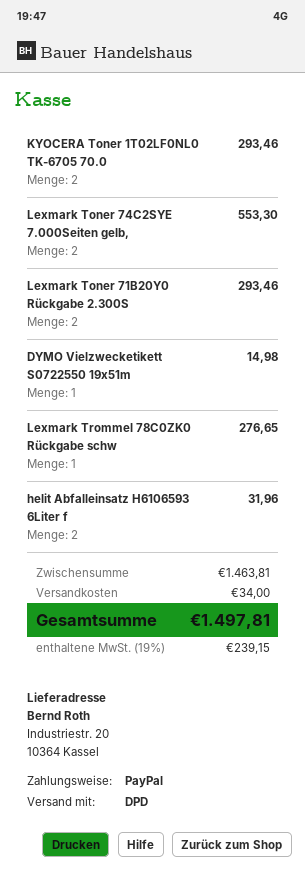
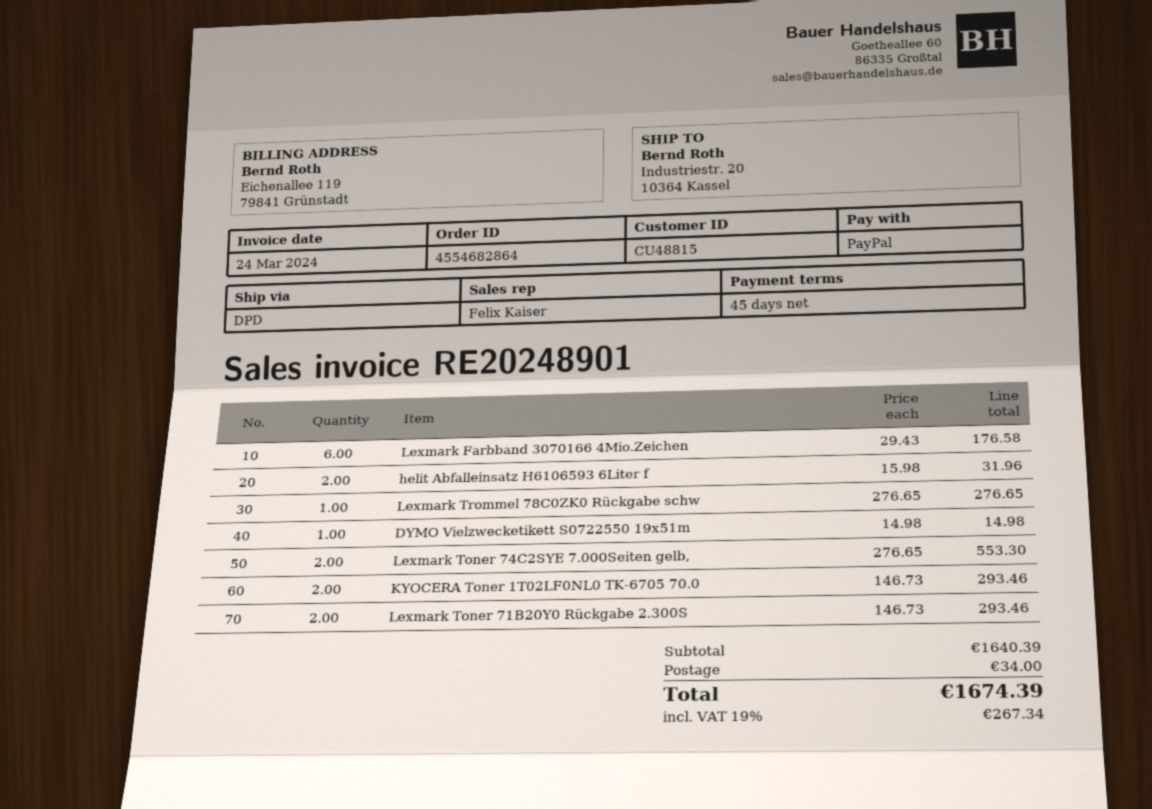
Lexmark Farbband 3070166 4Mio.Zeichen: none -> 6 for 176.58
subtotal: 1463.81 -> 1640.39
tax: 19% = 239.15 -> 19% = 267.34
total: 1497.81 -> 1674.39

